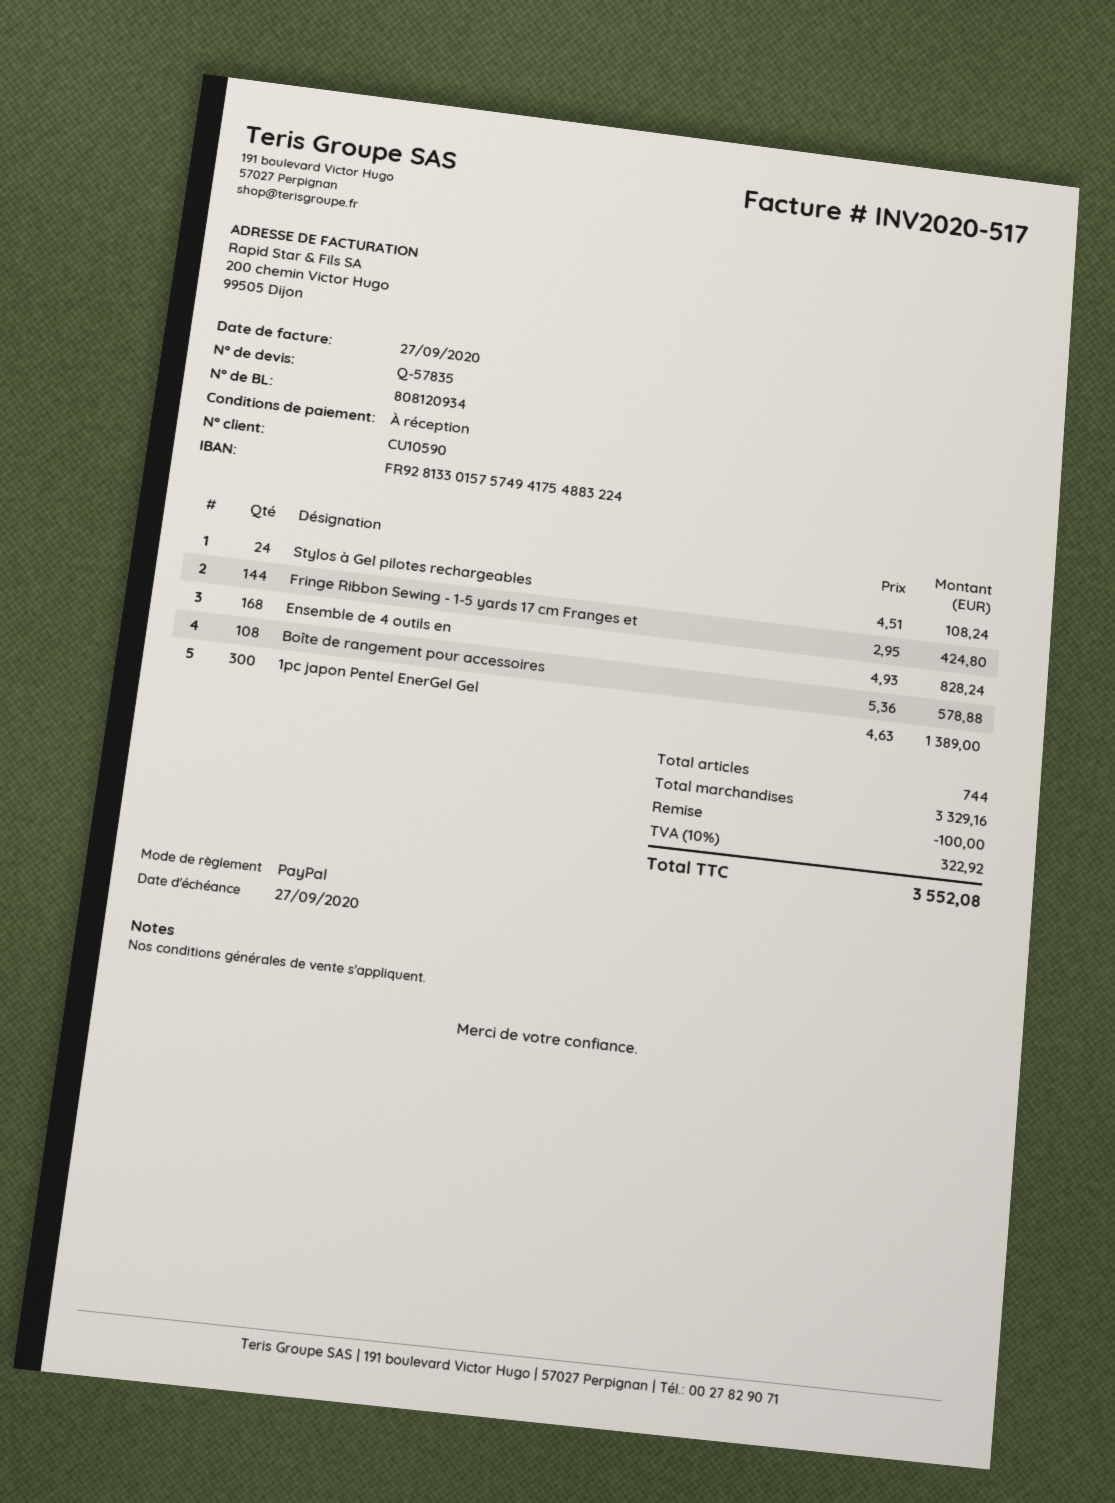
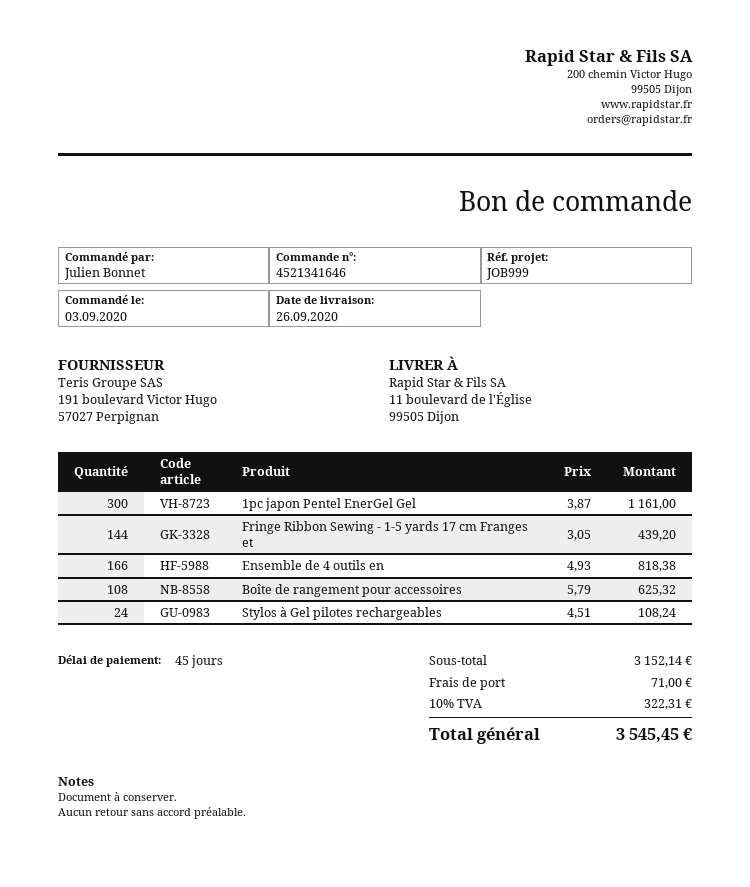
payment terms: on receipt -> 45 days
Fringe Ribbon Sewing - 1-5 yards 17 cm Franges et: 144 x 2.95 = 424.80 -> 144 x 3.05 = 439.20
Ensemble de 4 outils en: 168 x 4.93 = 828.24 -> 166 x 4.93 = 818.38
Boîte de rangement pour accessoires: 108 x 5.36 = 578.88 -> 108 x 5.79 = 625.32
1pc japon Pentel EnerGel Gel: 300 x 4.63 = 1389.00 -> 300 x 3.87 = 1161.00
subtotal: 3329.16 -> 3152.14
discount: 100.00 -> none
shipping: none -> 71.00
tax: 10% = 322.92 -> 10% = 322.31
total: 3552.08 -> 3545.45

